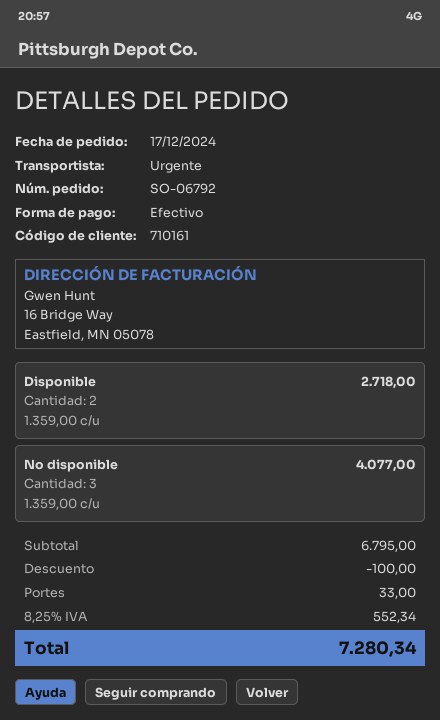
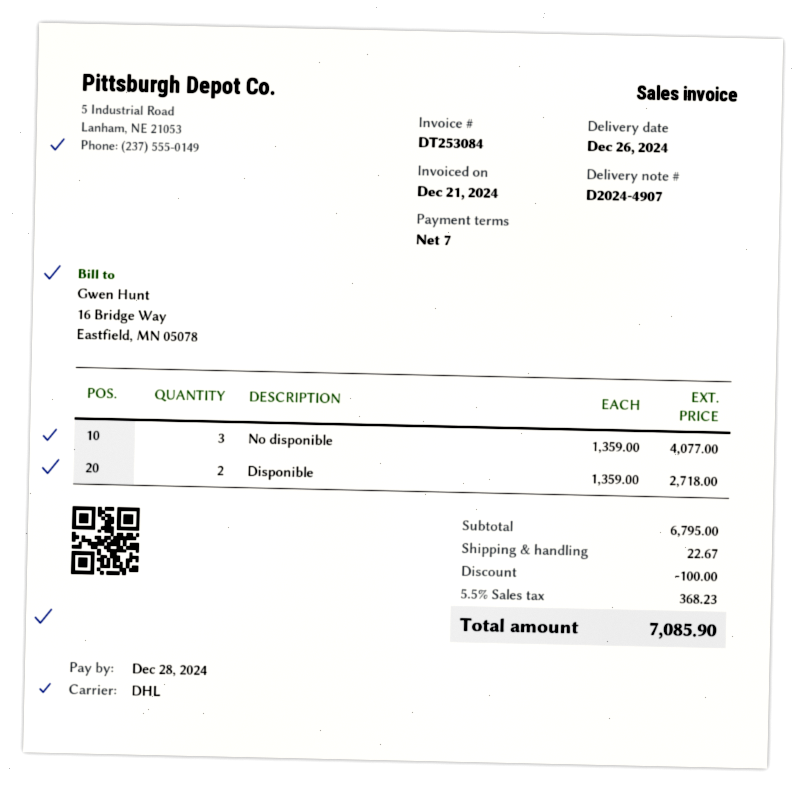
shipping method: express -> DHL
shipping: 33.00 -> 22.67
tax: 8.25% = 552.34 -> 5.5% = 368.23
total: 7280.34 -> 7085.90

